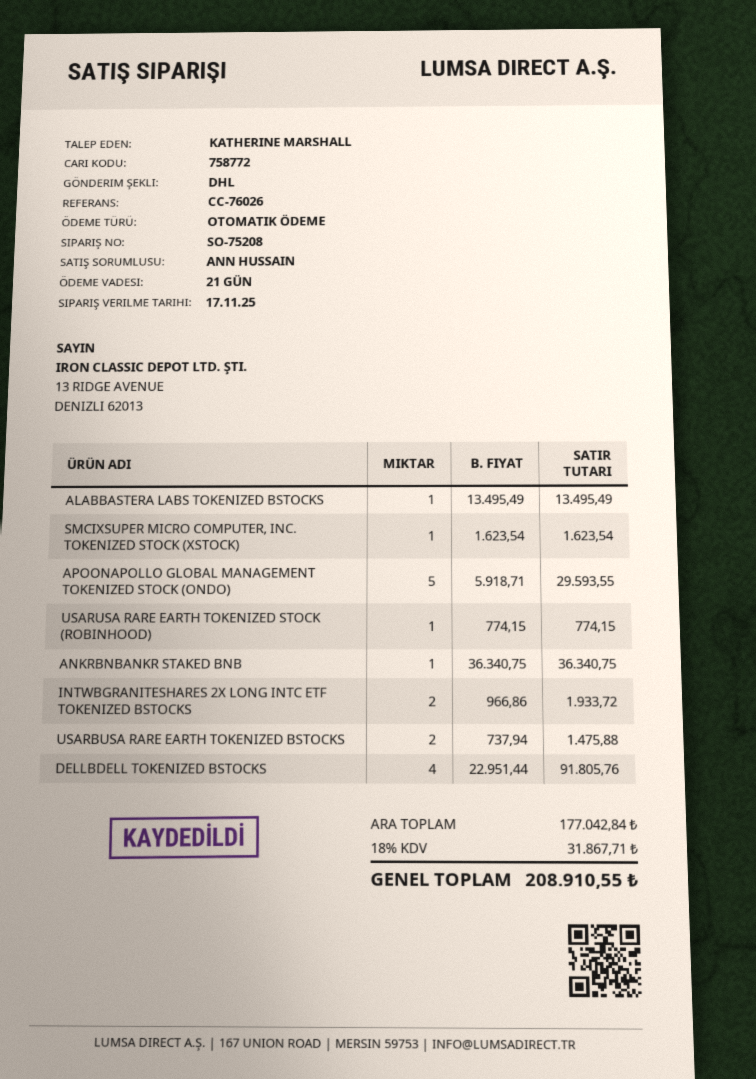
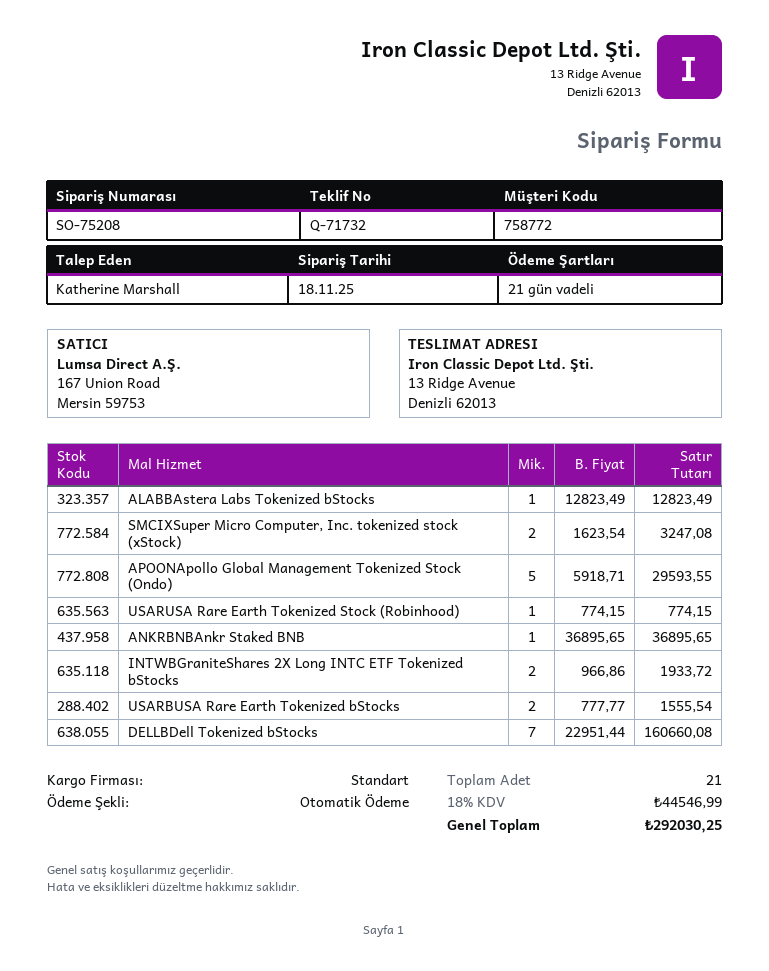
order date: 2025-11-17 -> 2025-11-18
shipping method: DHL -> standard
ALABBASTERA LABS TOKENIZED BSTOCKS: 1 x 13495.49 = 13495.49 -> 1 x 12823.49 = 12823.49
SMCIXSUPER MICRO COMPUTER, INC. TOKENIZED STOCK (XSTOCK): 1 x 1623.54 = 1623.54 -> 2 x 1623.54 = 3247.08
ANKRBNBANKR STAKED BNB: 1 x 36340.75 = 36340.75 -> 1 x 36895.65 = 36895.65
USARBUSA RARE EARTH TOKENIZED BSTOCKS: 2 x 737.94 = 1475.88 -> 2 x 777.77 = 1555.54
DELLBDELL TOKENIZED BSTOCKS: 4 x 22951.44 = 91805.76 -> 7 x 22951.44 = 160660.08
tax: 18% = 31867.71 -> 18% = 44546.99
total: 208910.55 -> 292030.25

